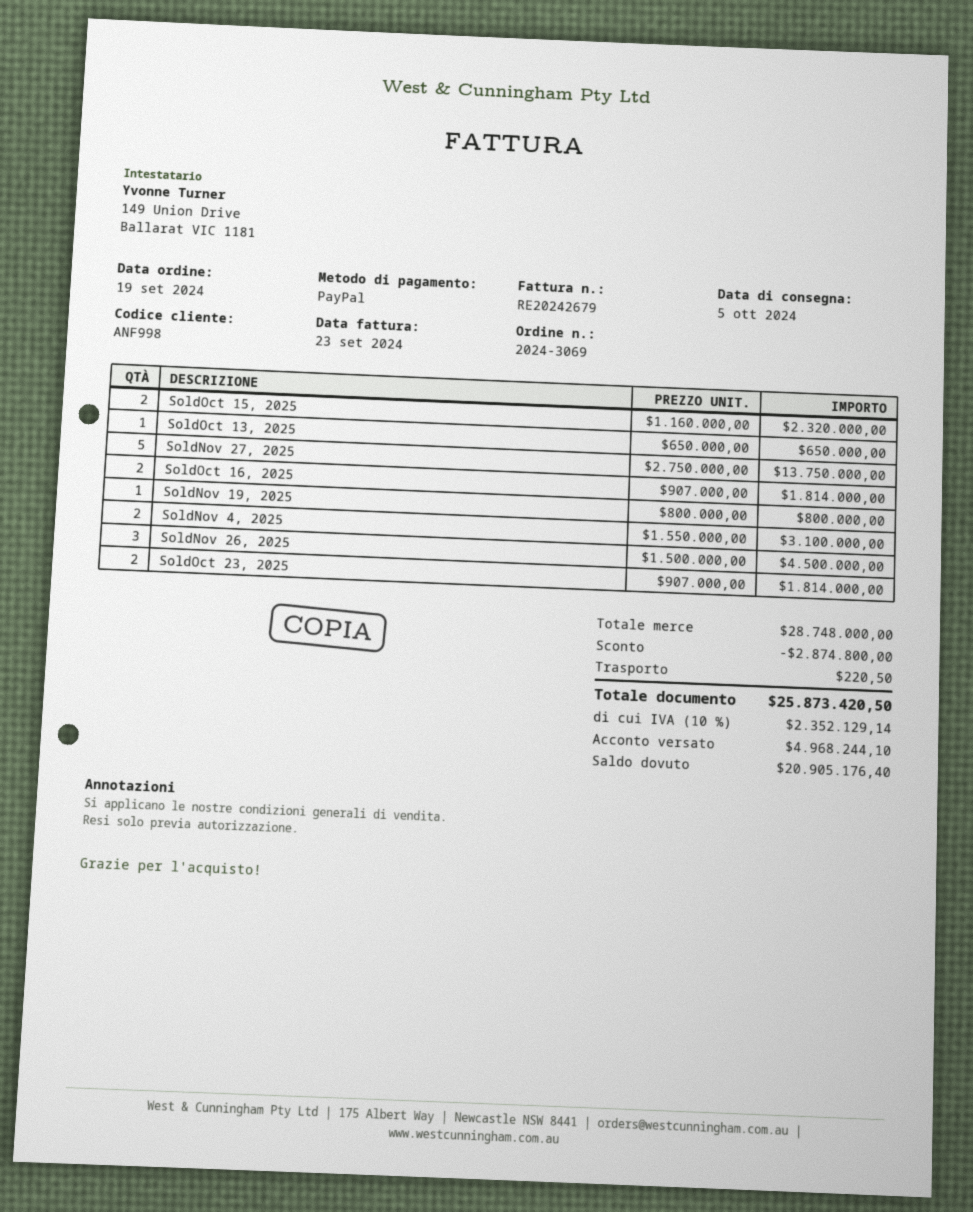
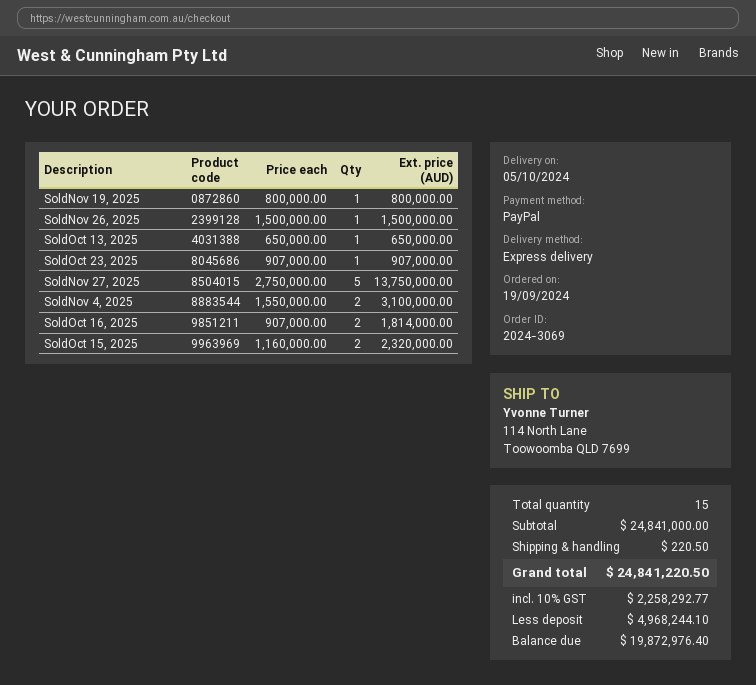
SoldNov 26, 2025: 3 x 1500000.00 = 4500000.00 -> 1 x 1500000.00 = 1500000.00
SoldOct 23, 2025: 2 x 907000.00 = 1814000.00 -> 1 x 907000.00 = 907000.00
subtotal: 28748000.00 -> 24841000.00
discount: 2874800.00 -> none
tax: 10% = 2352129.14 -> 10% = 2258292.77
total: 25873420.50 -> 24841220.50
balance: 20905176.40 -> 19872976.40

